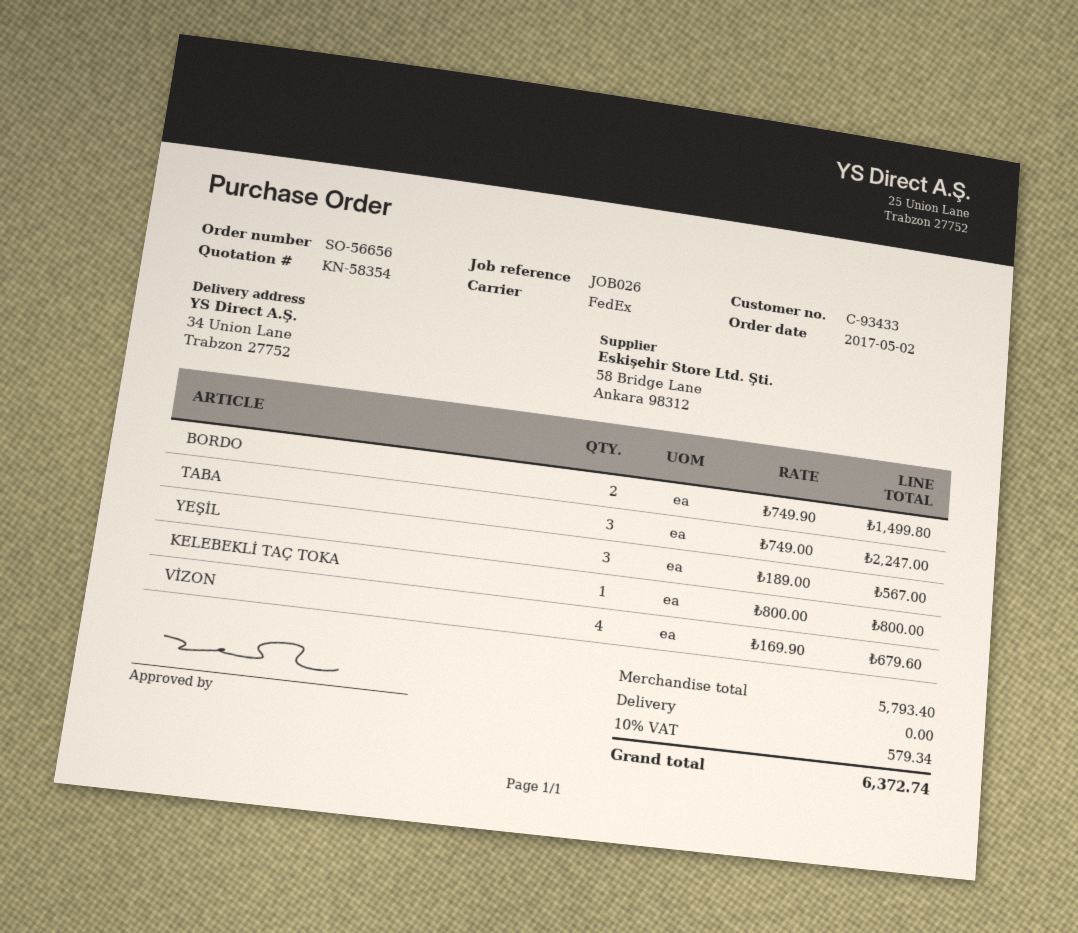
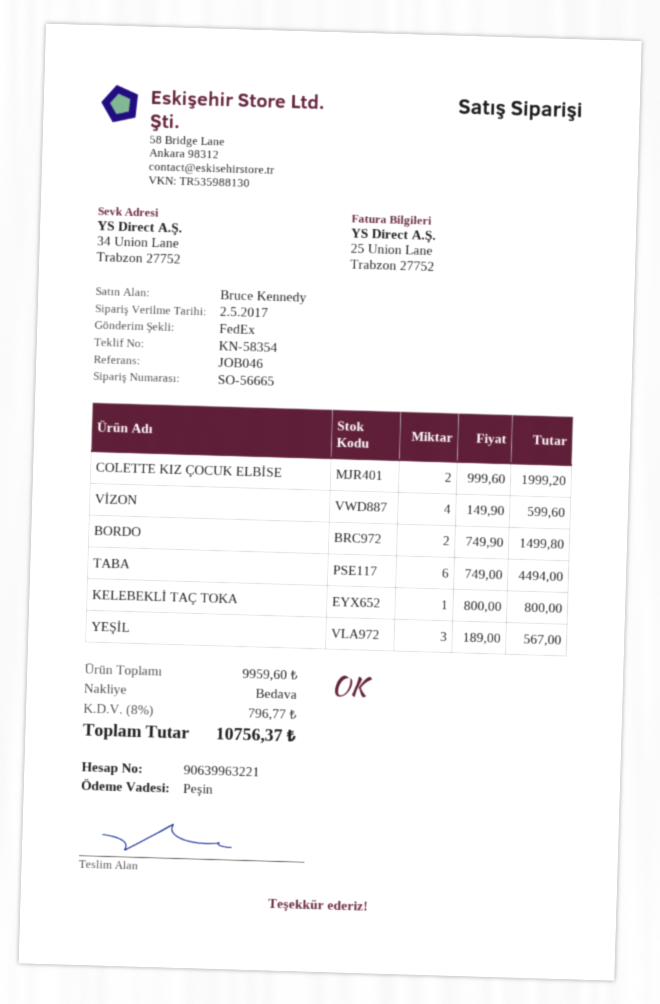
order number: SO-56656 -> SO-56665
reference: JOB026 -> JOB046
TABA: 3 x 749.00 = 2247.00 -> 6 x 749.00 = 4494.00
VİZON: 4 x 169.90 = 679.60 -> 4 x 149.90 = 599.60
COLETTE KIZ ÇOCUK ELBİSE: none -> 2 x 999.60 = 1999.20
subtotal: 5793.40 -> 9959.60
tax: 10% = 579.34 -> 8% = 796.77
total: 6372.74 -> 10756.37

